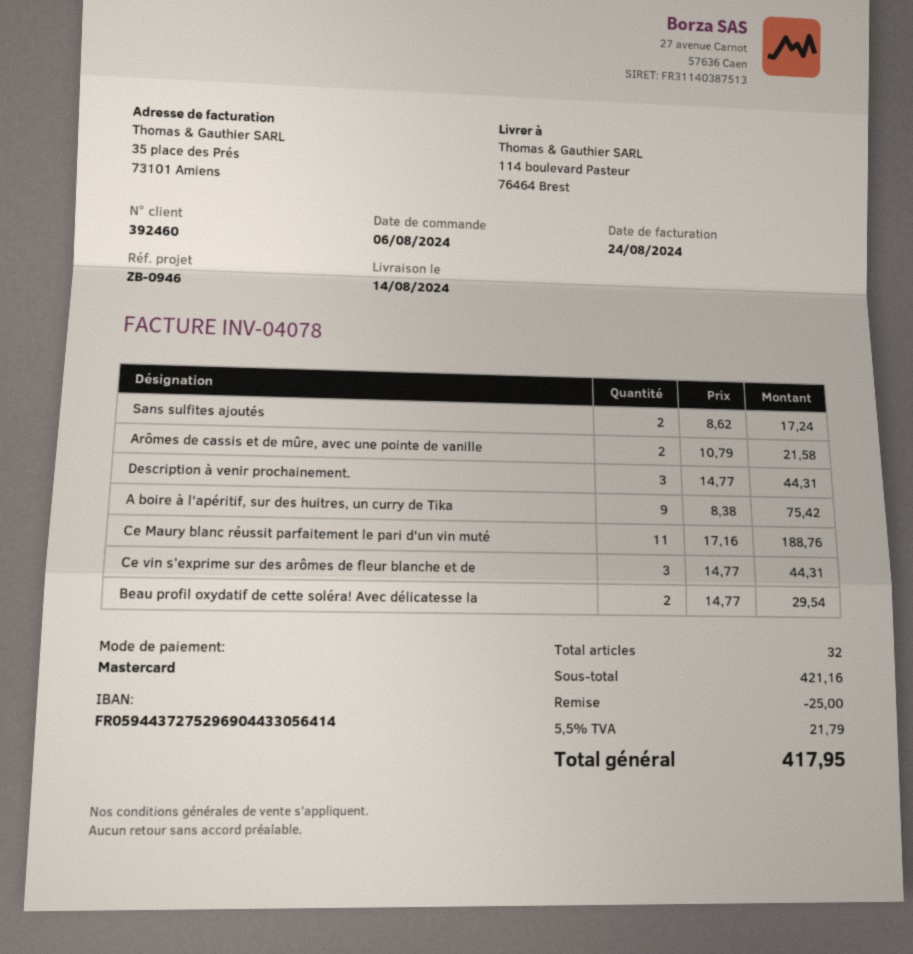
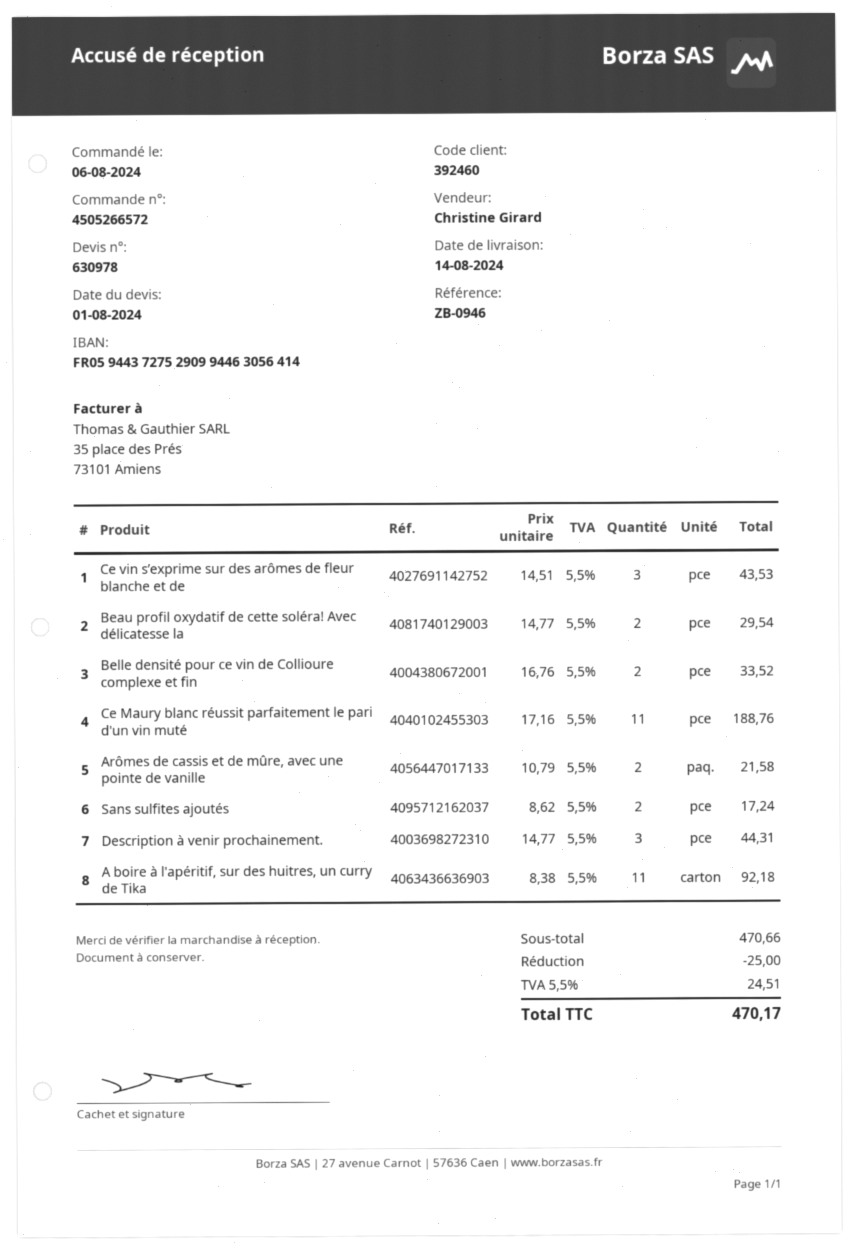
bank account: FR0594437275296904433056414 -> FR0594437275290994463056414
A boire à l'apéritif, sur des huitres, un curry de Tika: 9 x 8.38 = 75.42 -> 11 x 8.38 = 92.18
Ce vin s’exprime sur des arômes de fleur blanche et de: 3 x 14.77 = 44.31 -> 3 x 14.51 = 43.53
Belle densité pour ce vin de Collioure complexe et fin: none -> 2 x 16.76 = 33.52
subtotal: 421.16 -> 470.66
tax: 5.5% = 21.79 -> 5.5% = 24.51
total: 417.95 -> 470.17

